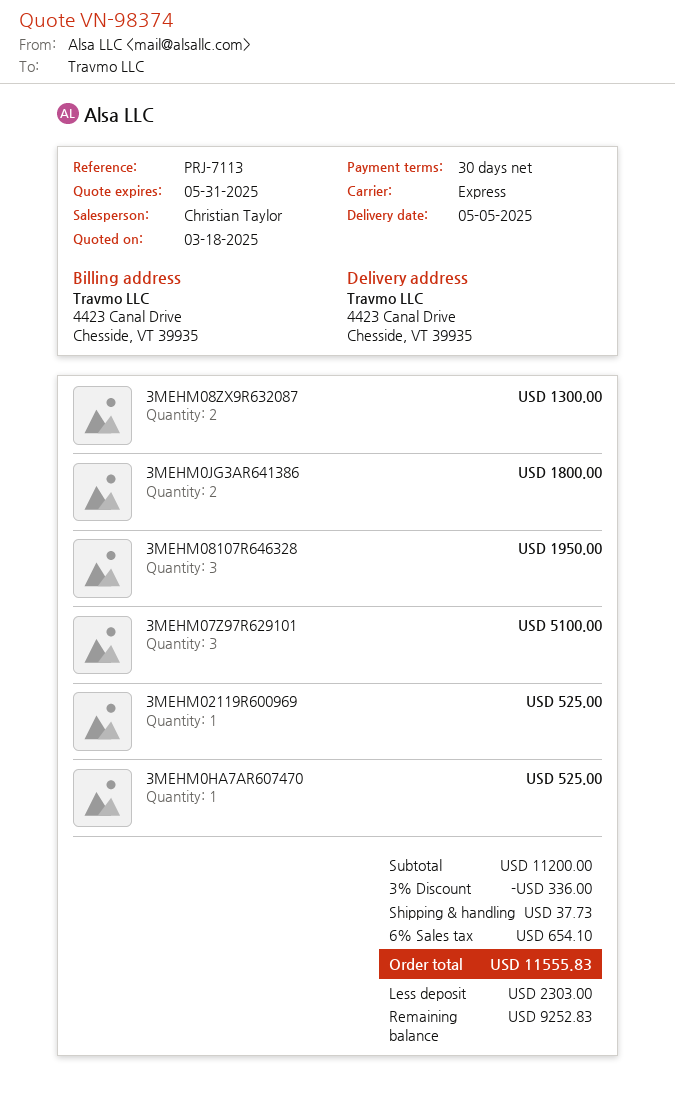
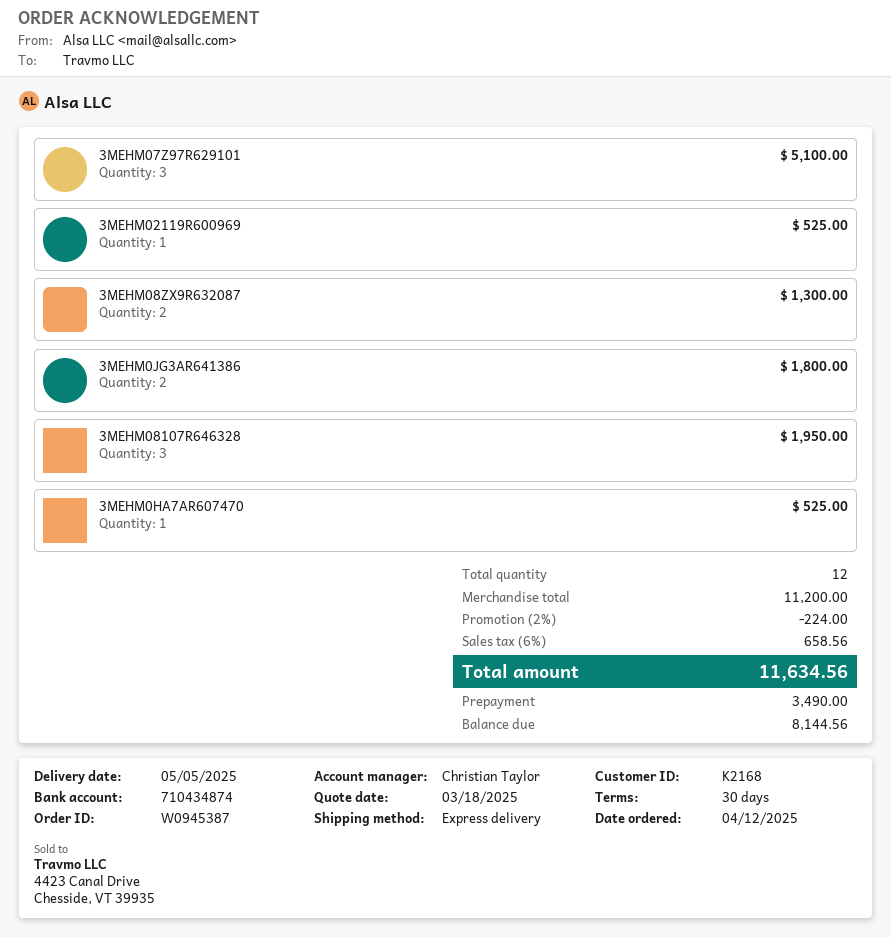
discount: 3% = 336.00 -> 2% = 224.00
shipping: 37.73 -> none
tax: 6% = 654.10 -> 6% = 658.56
total: 11555.83 -> 11634.56
deposit: 2303.00 -> 3490.00
balance: 9252.83 -> 8144.56

